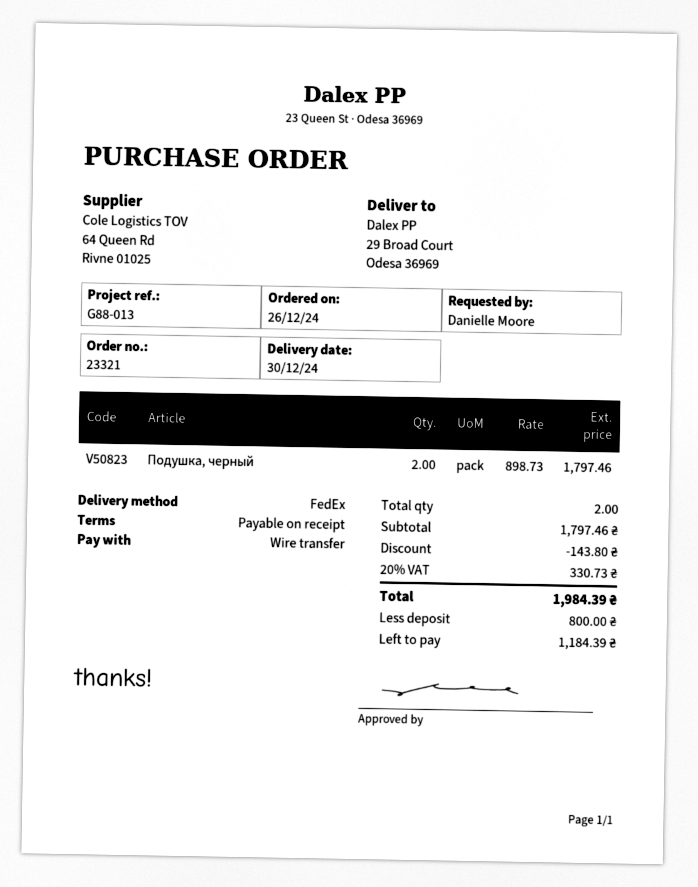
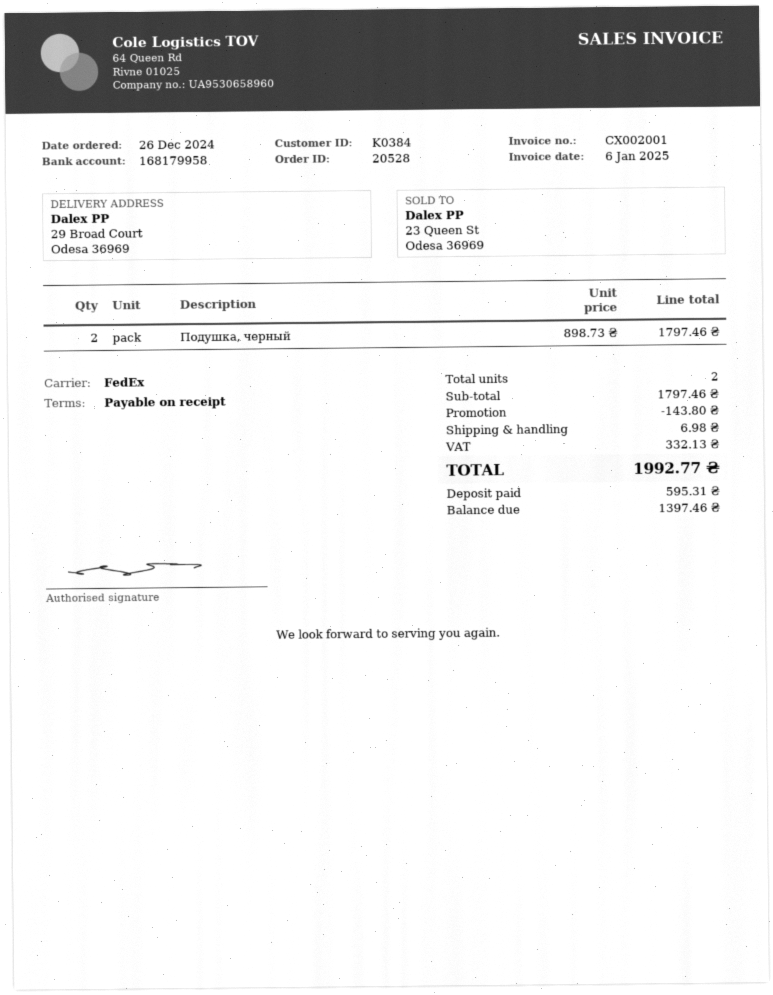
order number: 23321 -> 20528
shipping: none -> 6.98
tax: 330.73 -> 332.13
total: 1984.39 -> 1992.77
deposit: 800.00 -> 595.31
balance: 1184.39 -> 1397.46

